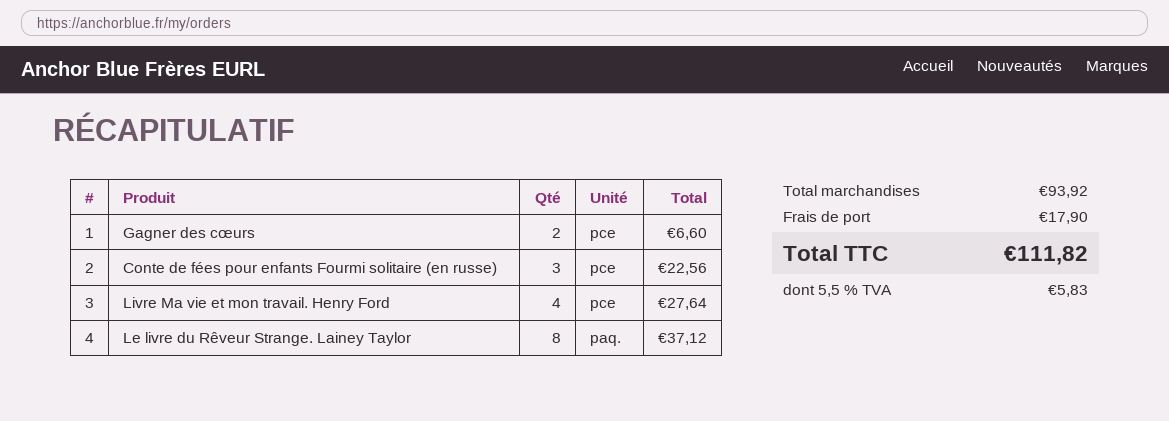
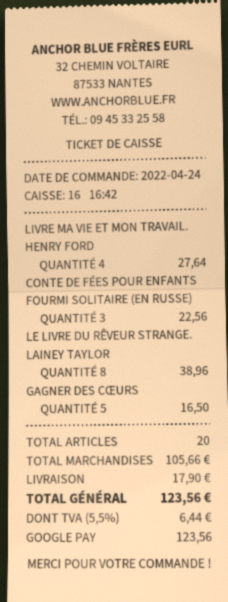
Gagner des cœurs: 2 for 6.60 -> 5 for 16.50
Le livre du Rêveur Strange. Lainey Taylor: 8 for 37.12 -> 8 for 38.96
subtotal: 93.92 -> 105.66
tax: 5.5% = 5.83 -> 5.5% = 6.44
total: 111.82 -> 123.56

